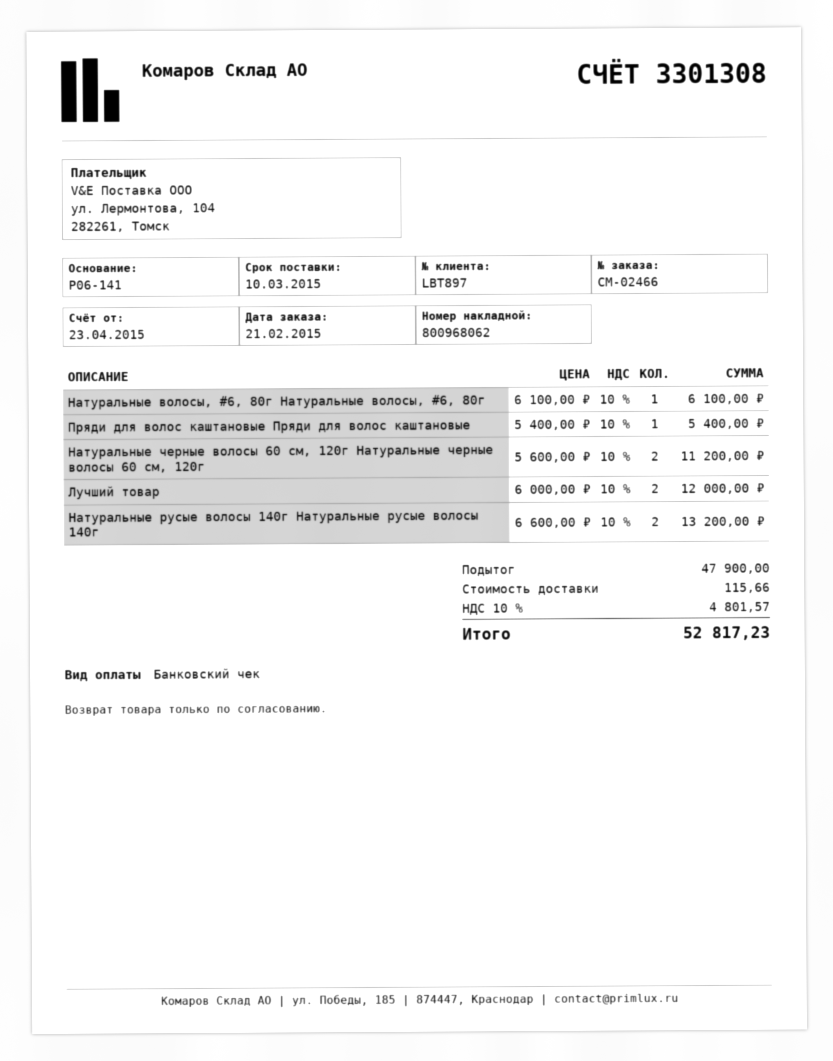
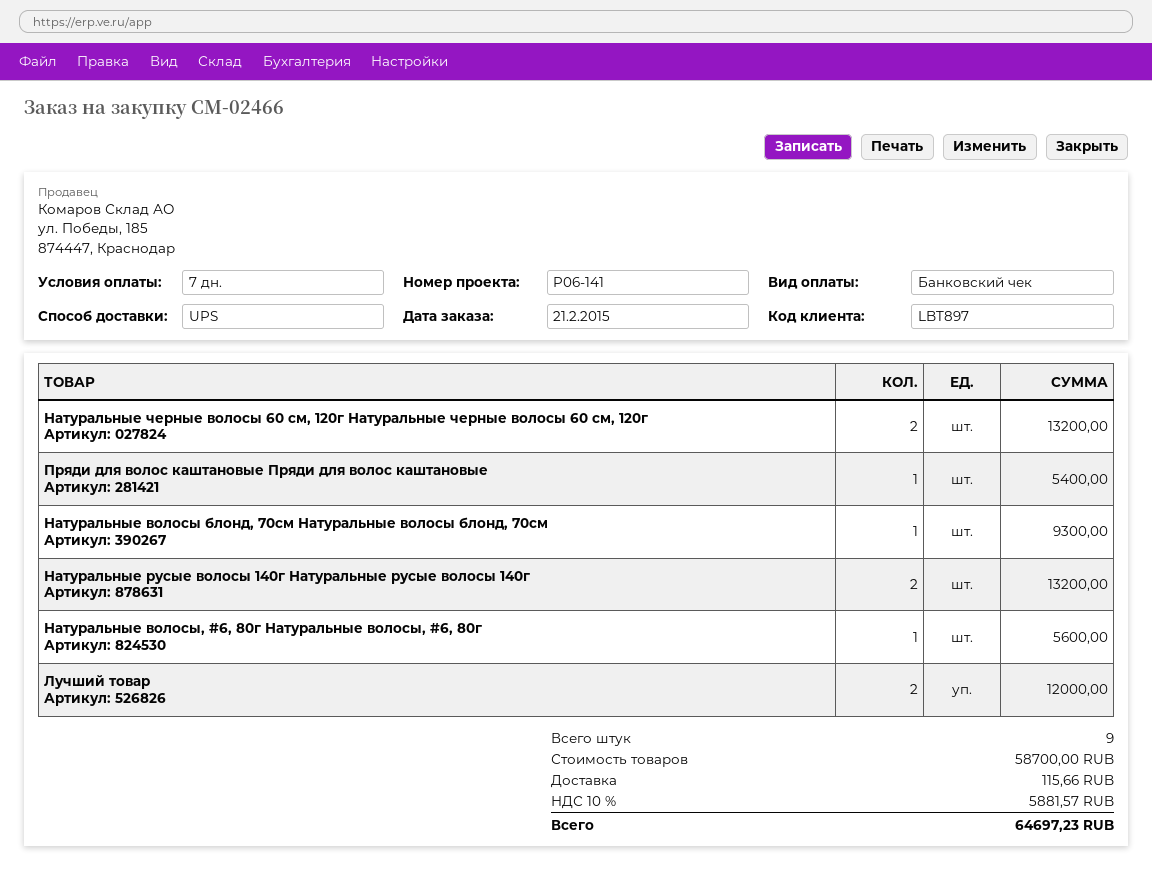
Натуральные волосы, #6, 80г Натуральные волосы, #6, 80г: 1 for 6100.00 -> 1 for 5600.00
Натуральные черные волосы 60 см, 120г Натуральные черные волосы 60 см, 120г: 2 for 11200.00 -> 2 for 13200.00
Натуральные волосы блонд, 70см Натуральные волосы блонд, 70см: none -> 1 for 9300.00
subtotal: 47900.00 -> 58700.00
tax: 10% = 4801.57 -> 10% = 5881.57
total: 52817.23 -> 64697.23

